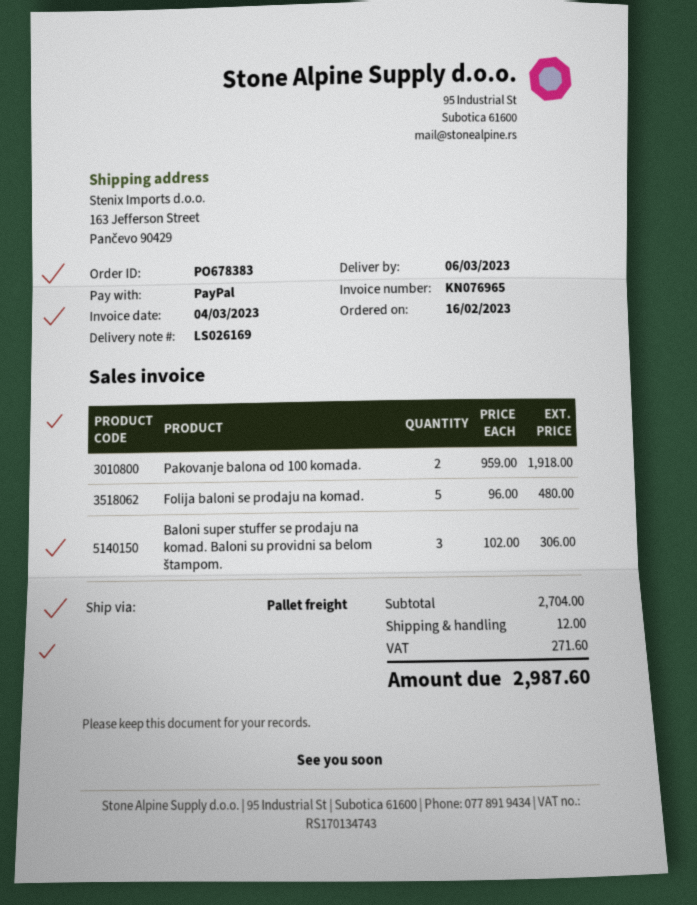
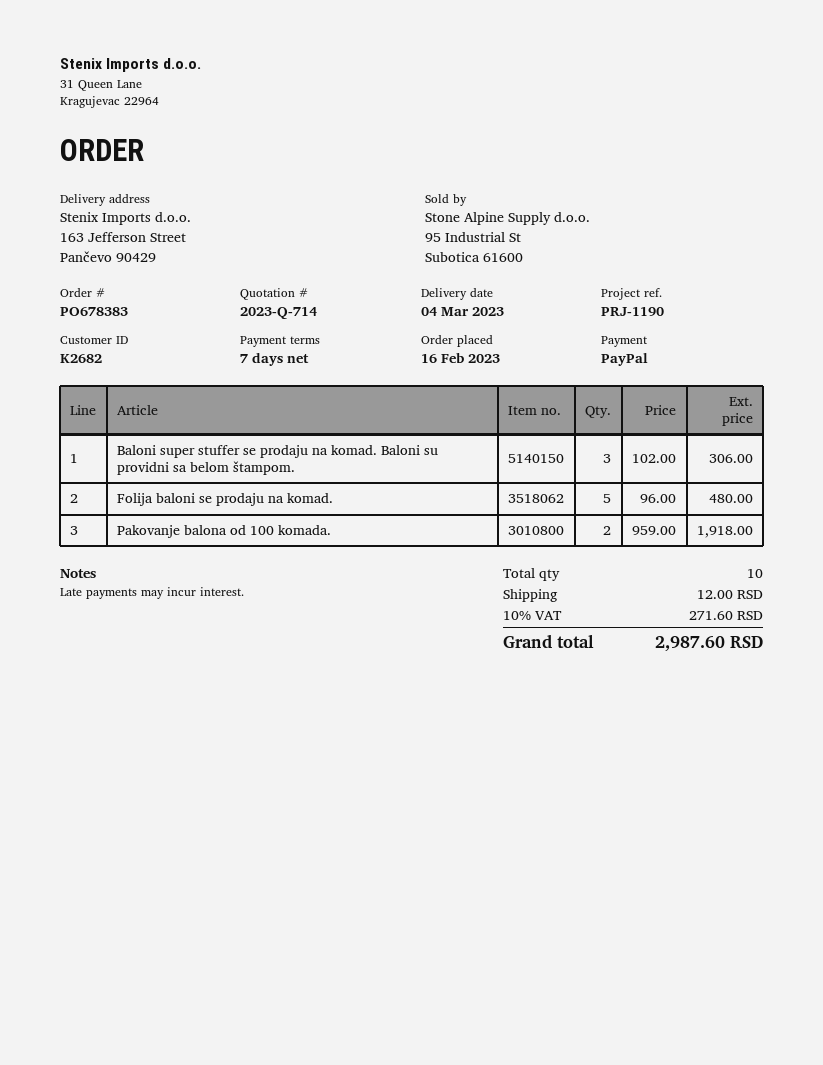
delivery date: 2023-03-06 -> 2023-03-04

